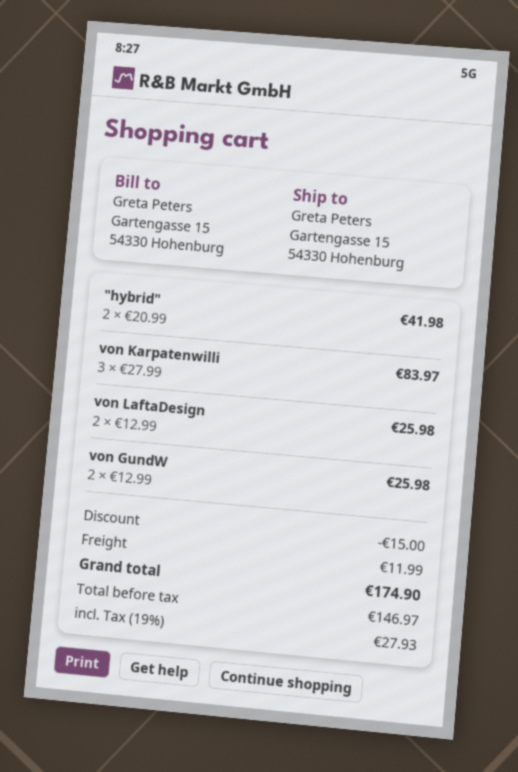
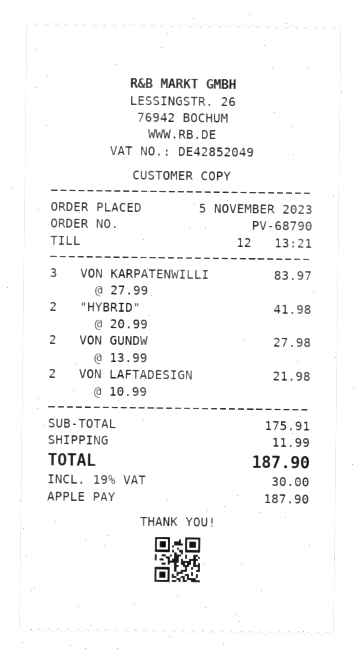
von LaftaDesign: 2 x 12.99 = 25.98 -> 2 x 10.99 = 21.98
von GundW: 2 x 12.99 = 25.98 -> 2 x 13.99 = 27.98
discount: 15.00 -> none
tax: 19% = 27.93 -> 19% = 30.00
total: 174.90 -> 187.90

